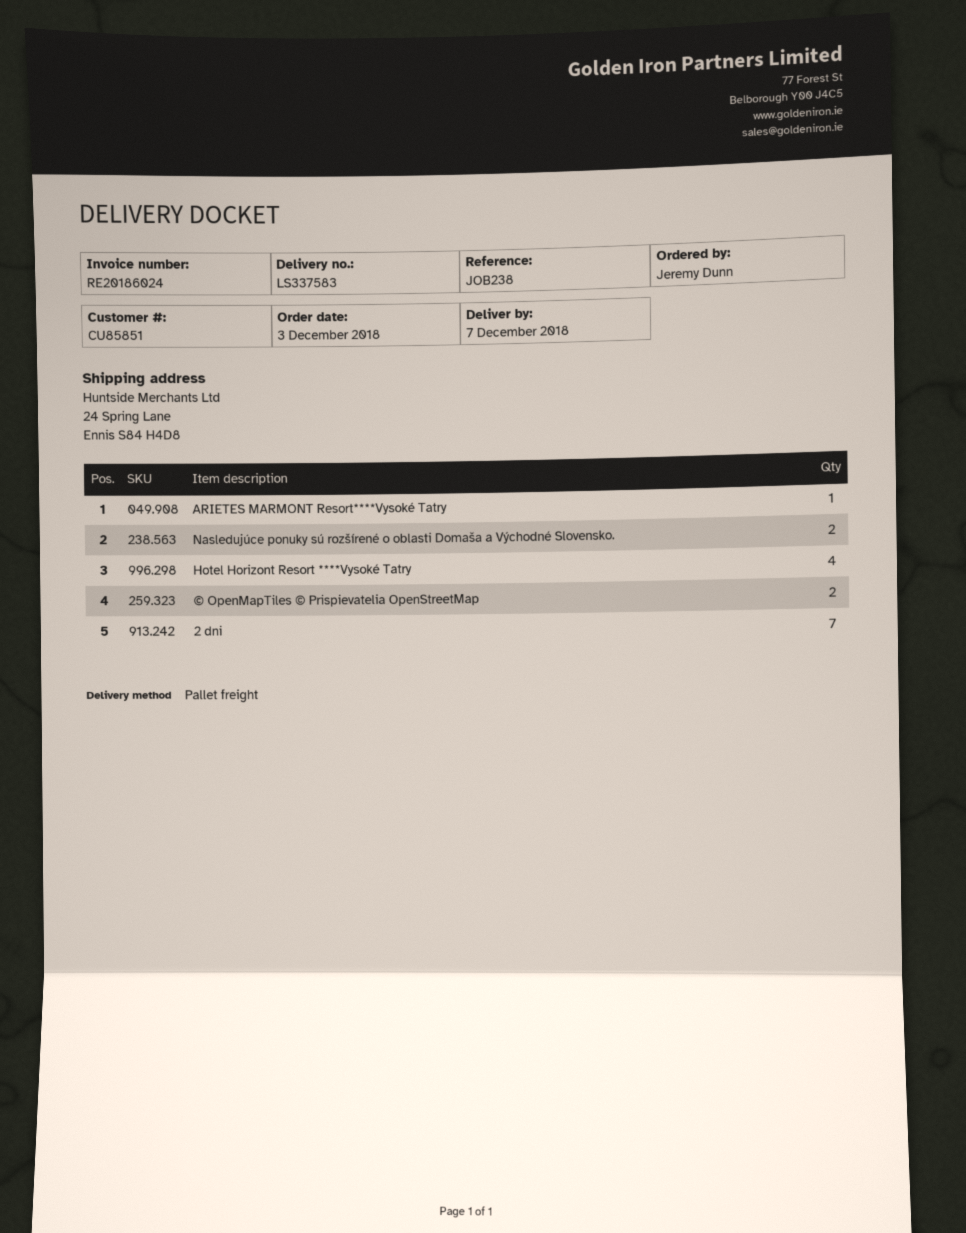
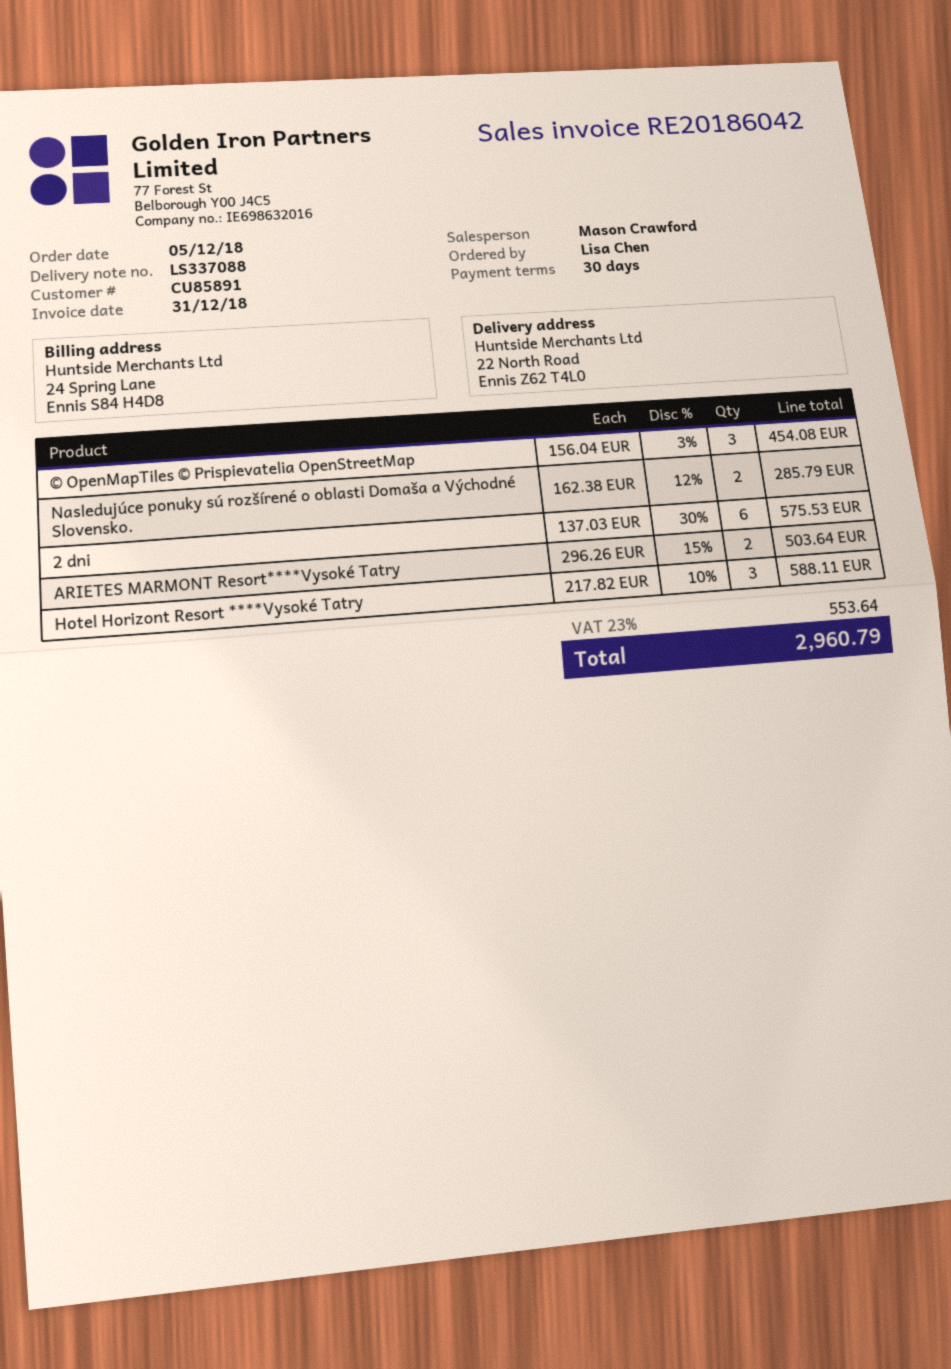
order date: 2018-12-03 -> 2018-12-05
delivery note number: LS337583 -> LS337088
invoice number: RE20186024 -> RE20186042
customer number: CU85851 -> CU85891
ordered by: Jeremy Dunn -> Lisa Chen
ship to: 24 Spring Lane, Ennis S84 H4D8 -> 22 North Road, Ennis Z62 T4L0
ARIETES MARMONT Resort****Vysoké Tatry: 1 -> 2
Hotel Horizont Resort ****Vysoké Tatry: 4 -> 3
© OpenMapTiles © Prispievatelia OpenStreetMap: 2 -> 3
2 dni: 7 -> 6

